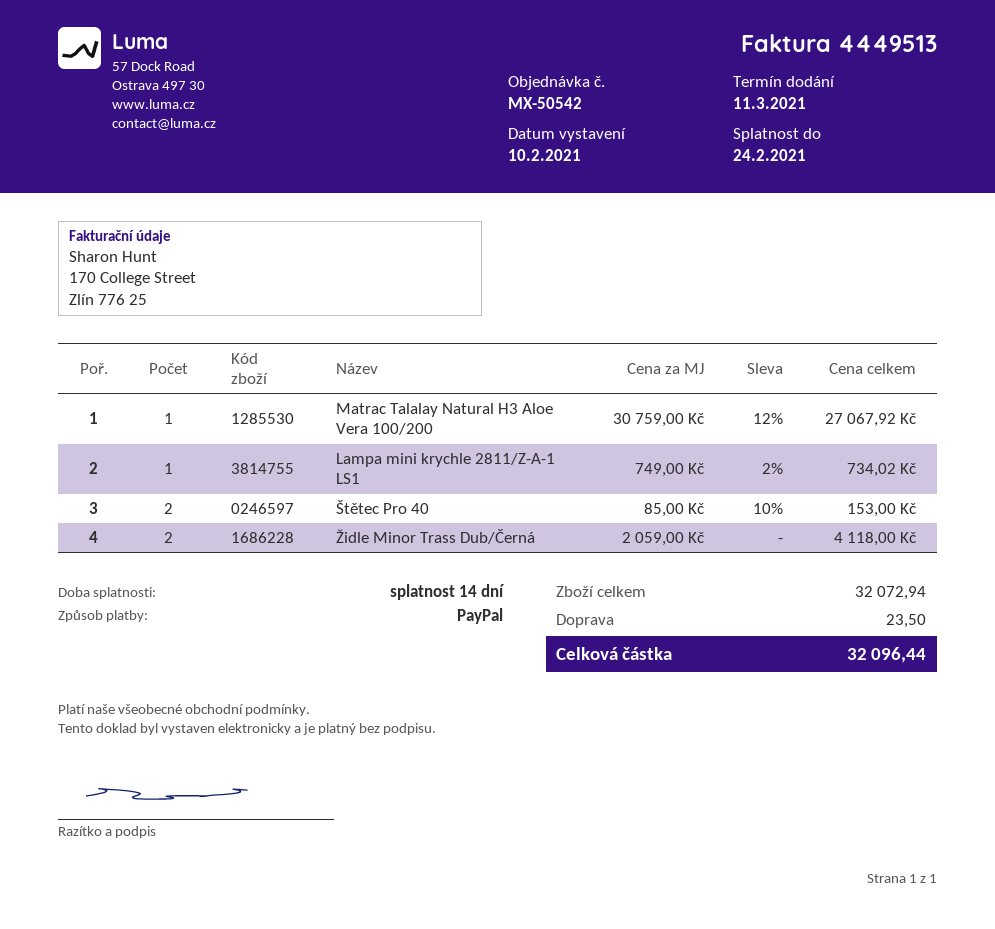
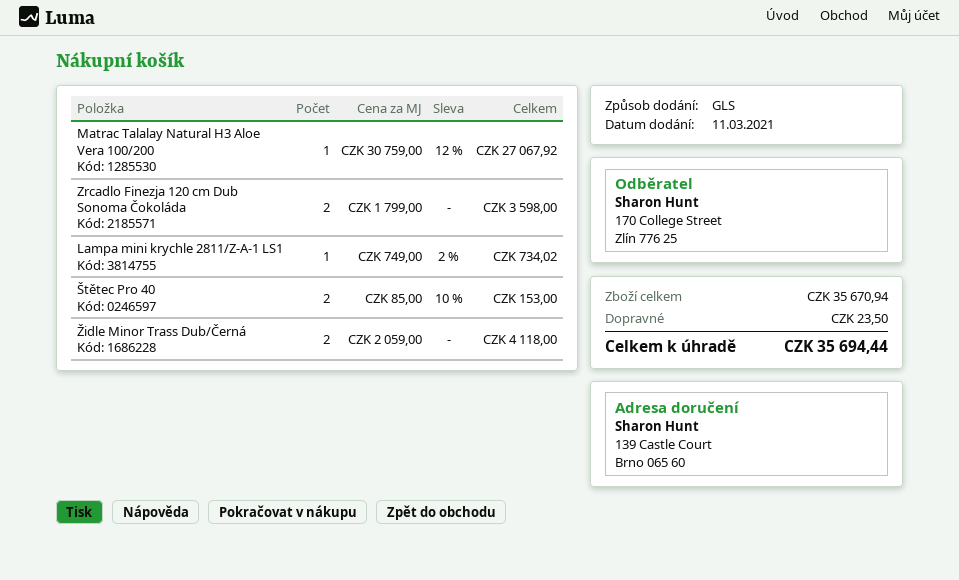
Zrcadlo Finezja 120 cm Dub Sonoma Čokoláda: none -> 2 x 1799.00 = 3598.00
subtotal: 32072.94 -> 35670.94
total: 32096.44 -> 35694.44

